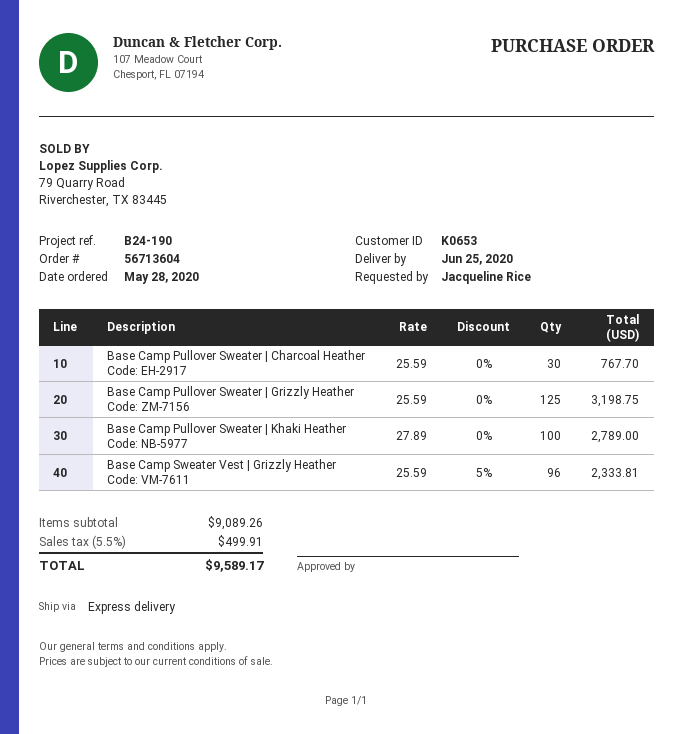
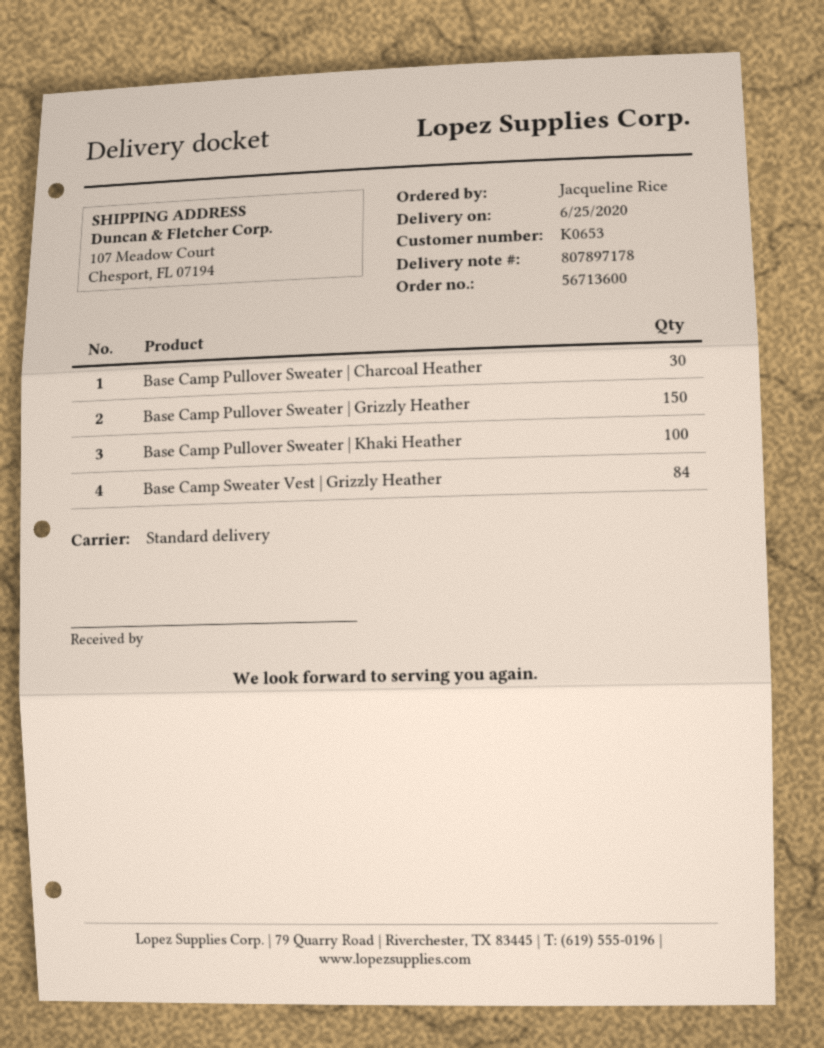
order number: 56713604 -> 56713600
shipping method: express -> standard
Base Camp Pullover Sweater | Grizzly Heather: 125 -> 150
Base Camp Sweater Vest | Grizzly Heather: 96 -> 84

